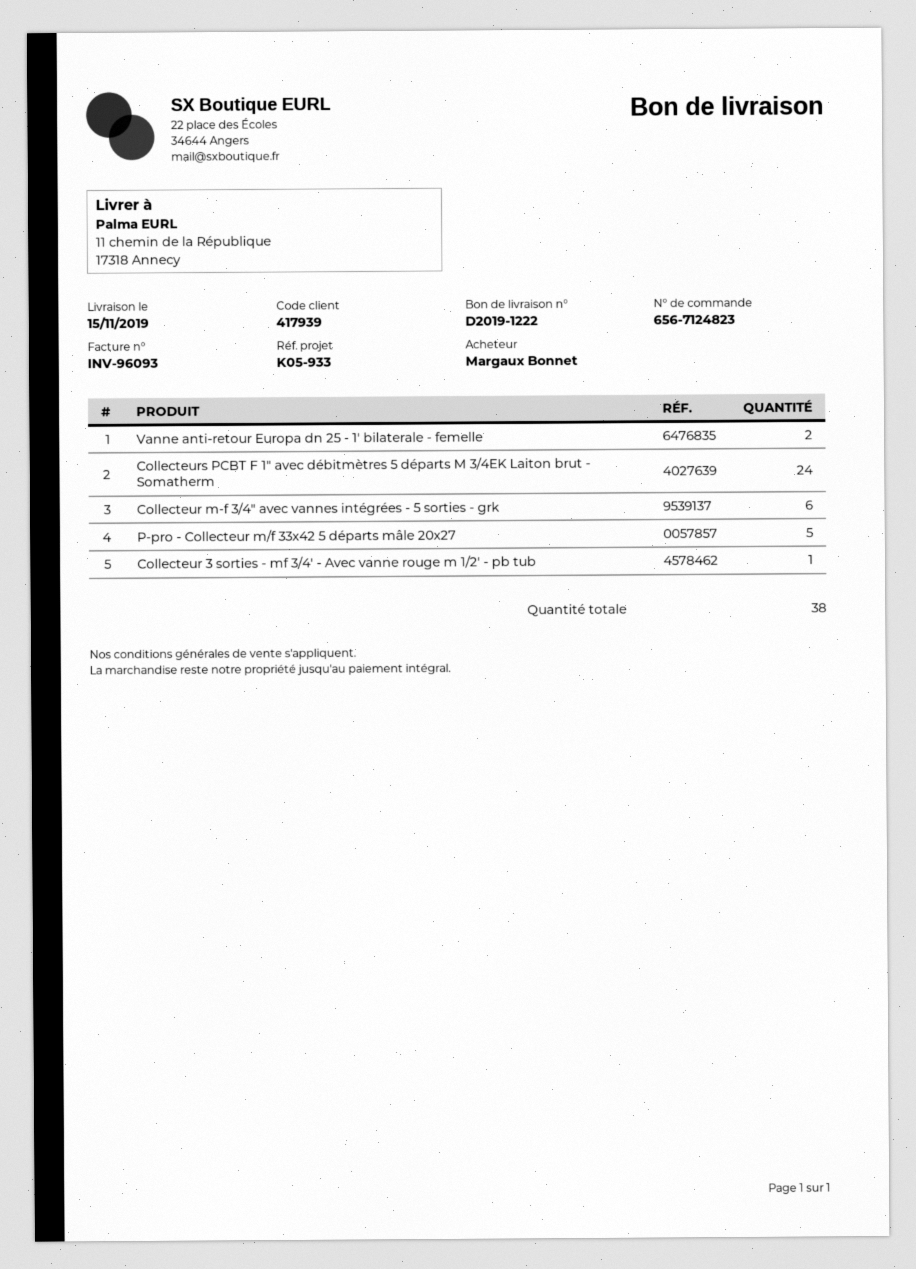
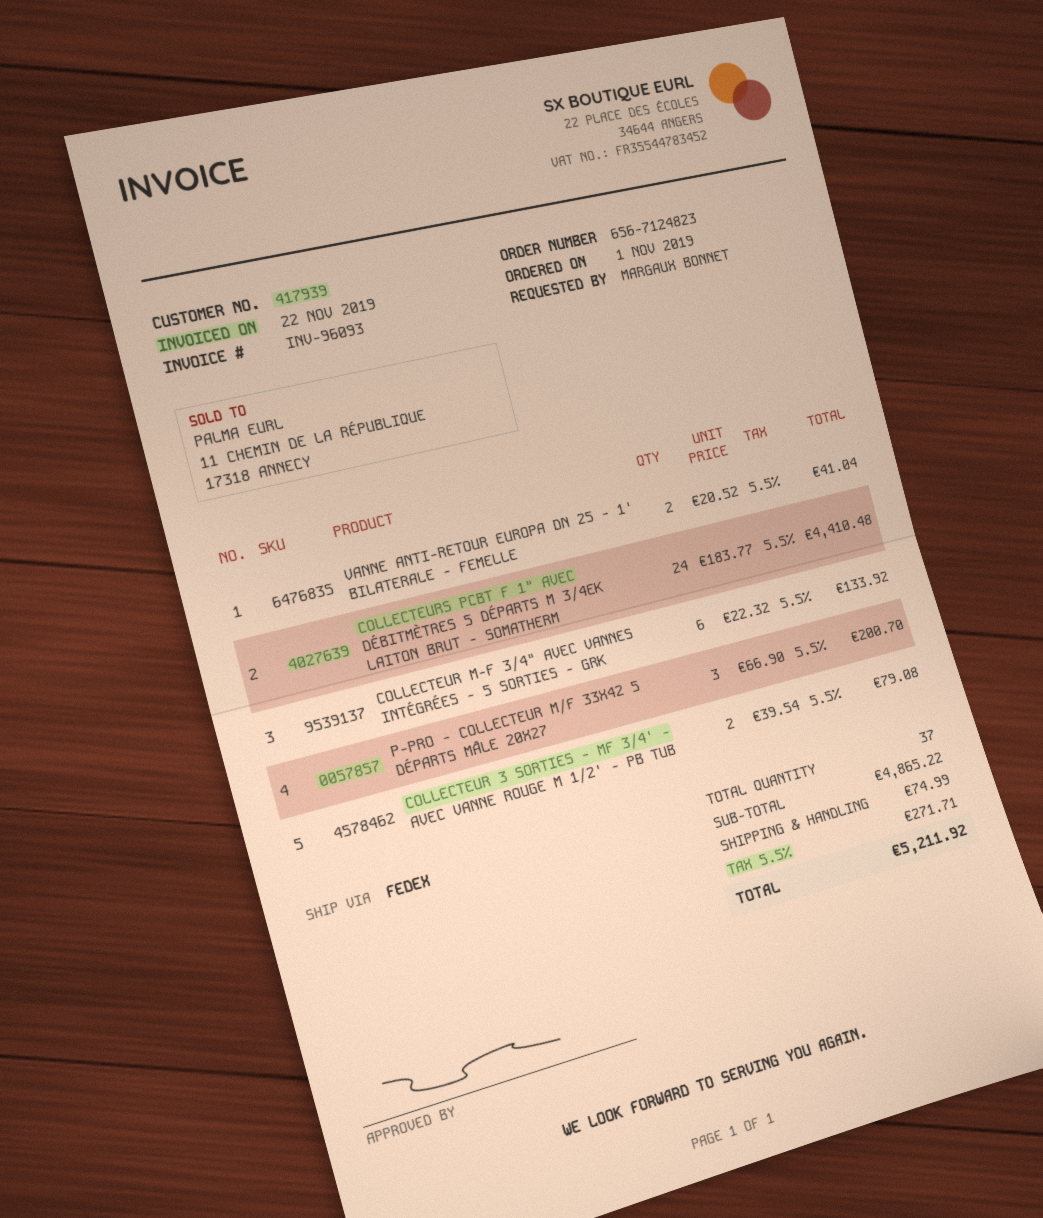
P-pro - Collecteur m/f 33x42 5 départs mâle 20x27: 5 -> 3
Collecteur 3 sorties - mf 3/4' - Avec vanne rouge m 1/2' - pb tub: 1 -> 2
total quantity: 38 -> 37

